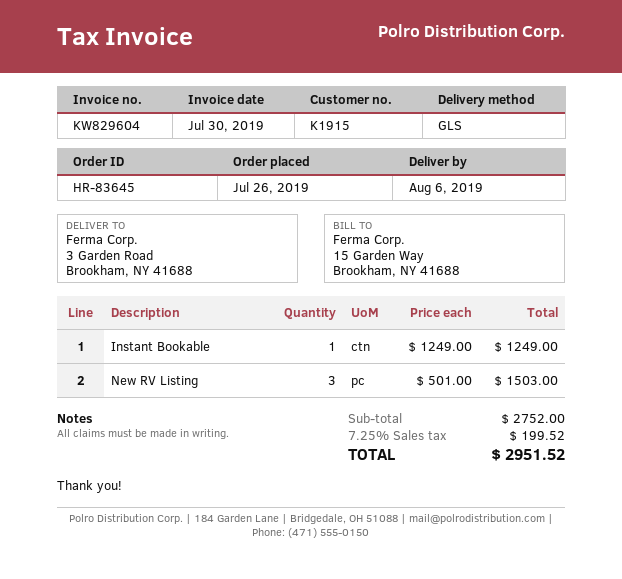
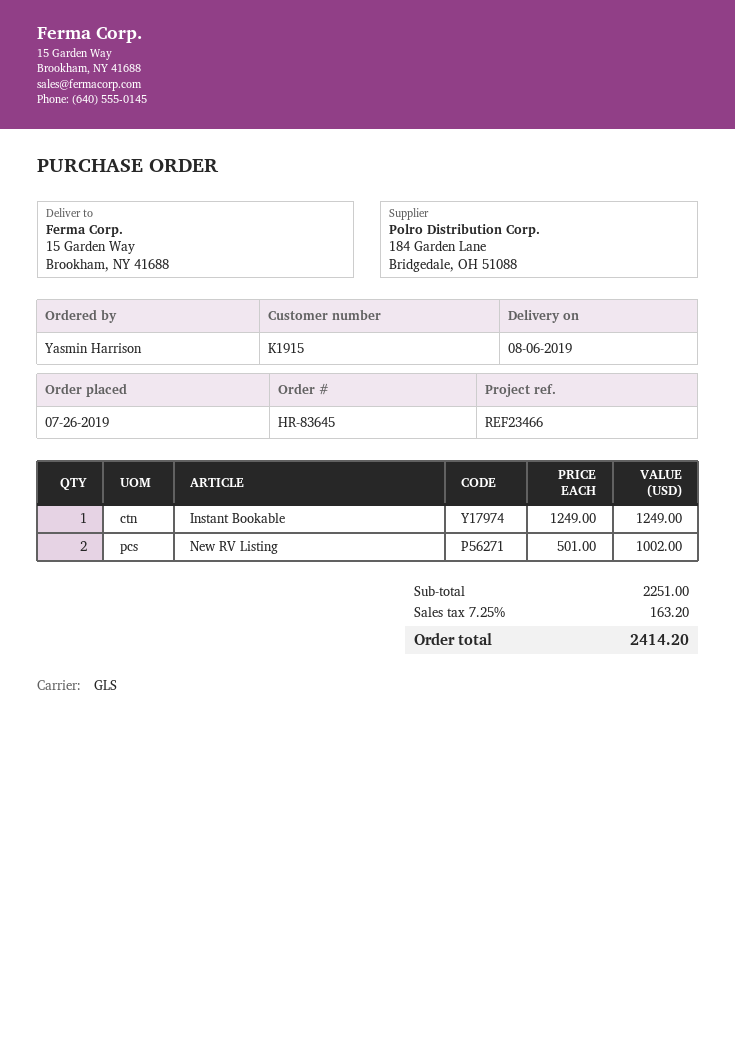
ship to: 3 Garden Road, Brookham, NY 41688 -> 15 Garden Way, Brookham, NY 41688
New RV Listing: 3 x 501.00 = 1503.00 -> 2 x 501.00 = 1002.00
subtotal: 2752.00 -> 2251.00
tax: 7.25% = 199.52 -> 7.25% = 163.20
total: 2951.52 -> 2414.20

